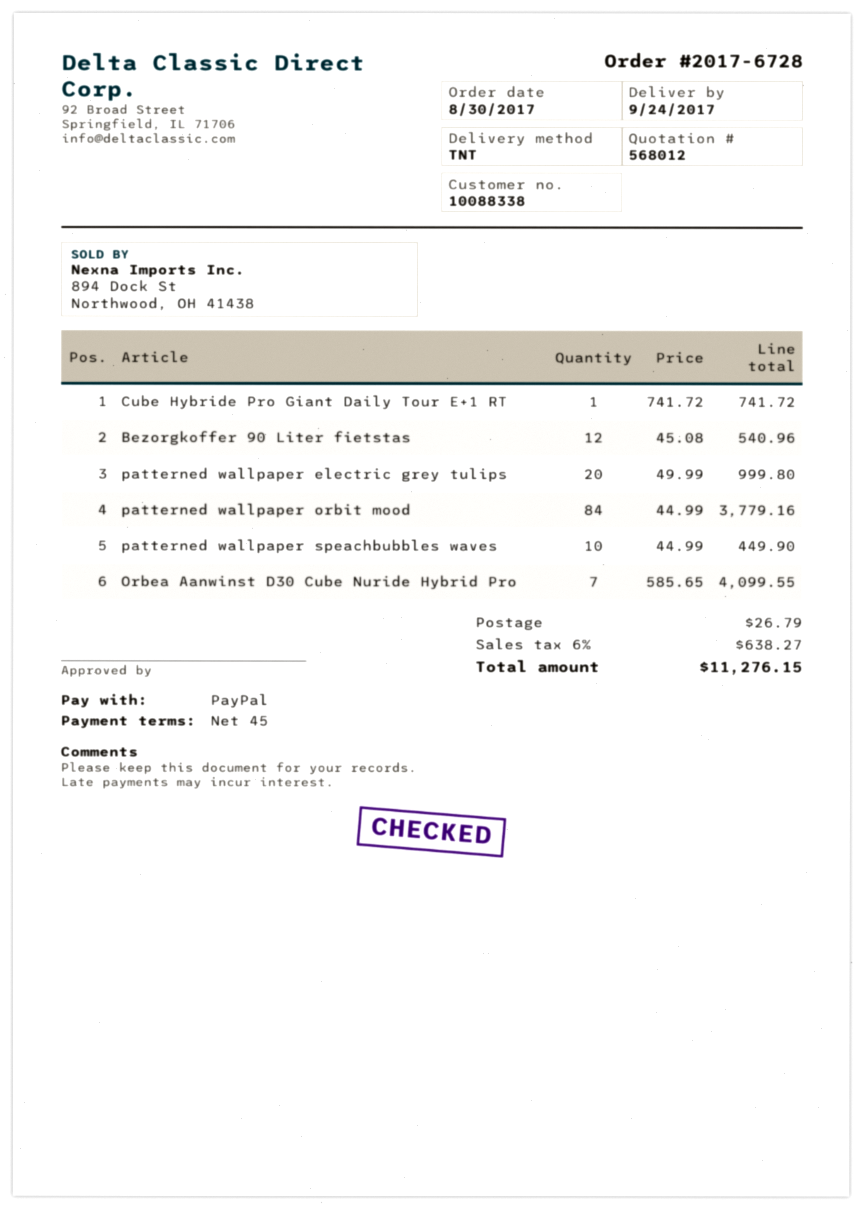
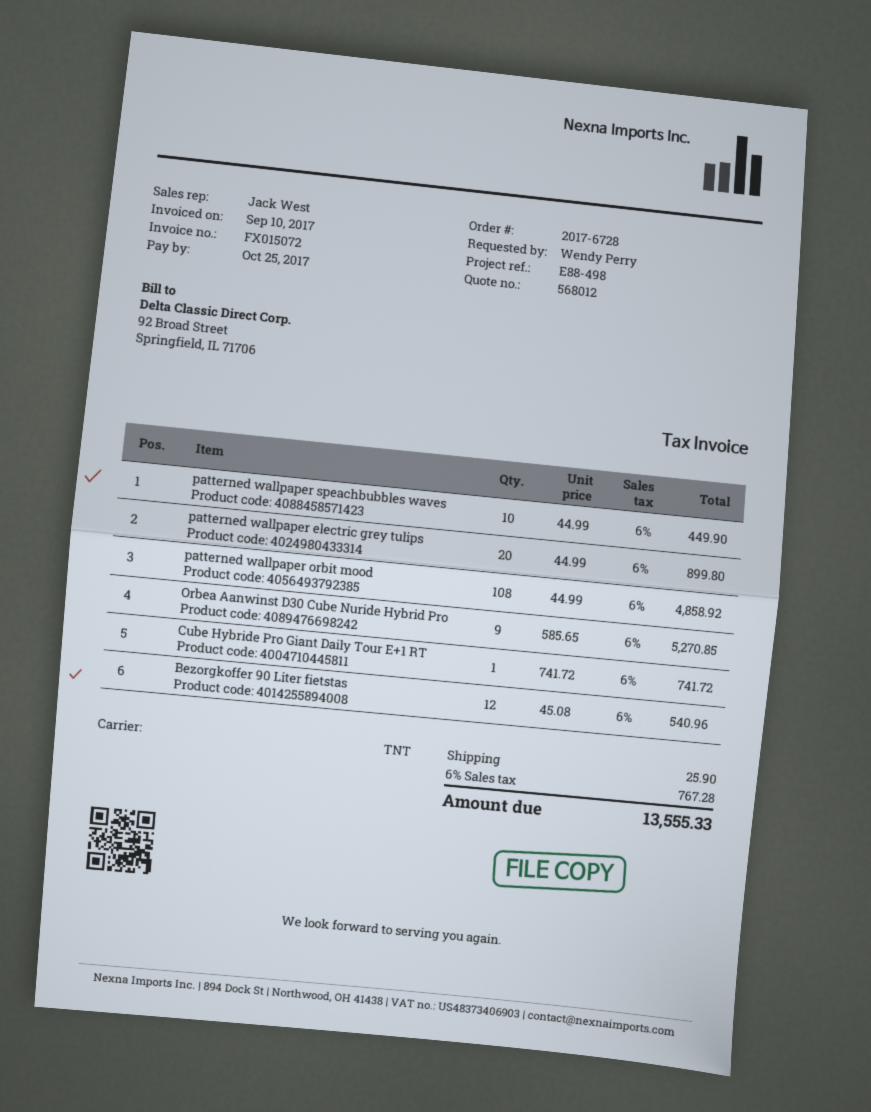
patterned wallpaper electric grey tulips: 20 x 49.99 = 999.80 -> 20 x 44.99 = 899.80
patterned wallpaper orbit mood: 84 x 44.99 = 3779.16 -> 108 x 44.99 = 4858.92
Orbea Aanwinst D30 Cube Nuride Hybrid Pro: 7 x 585.65 = 4099.55 -> 9 x 585.65 = 5270.85
shipping: 26.79 -> 25.90
tax: 6% = 638.27 -> 6% = 767.28
total: 11276.15 -> 13555.33

